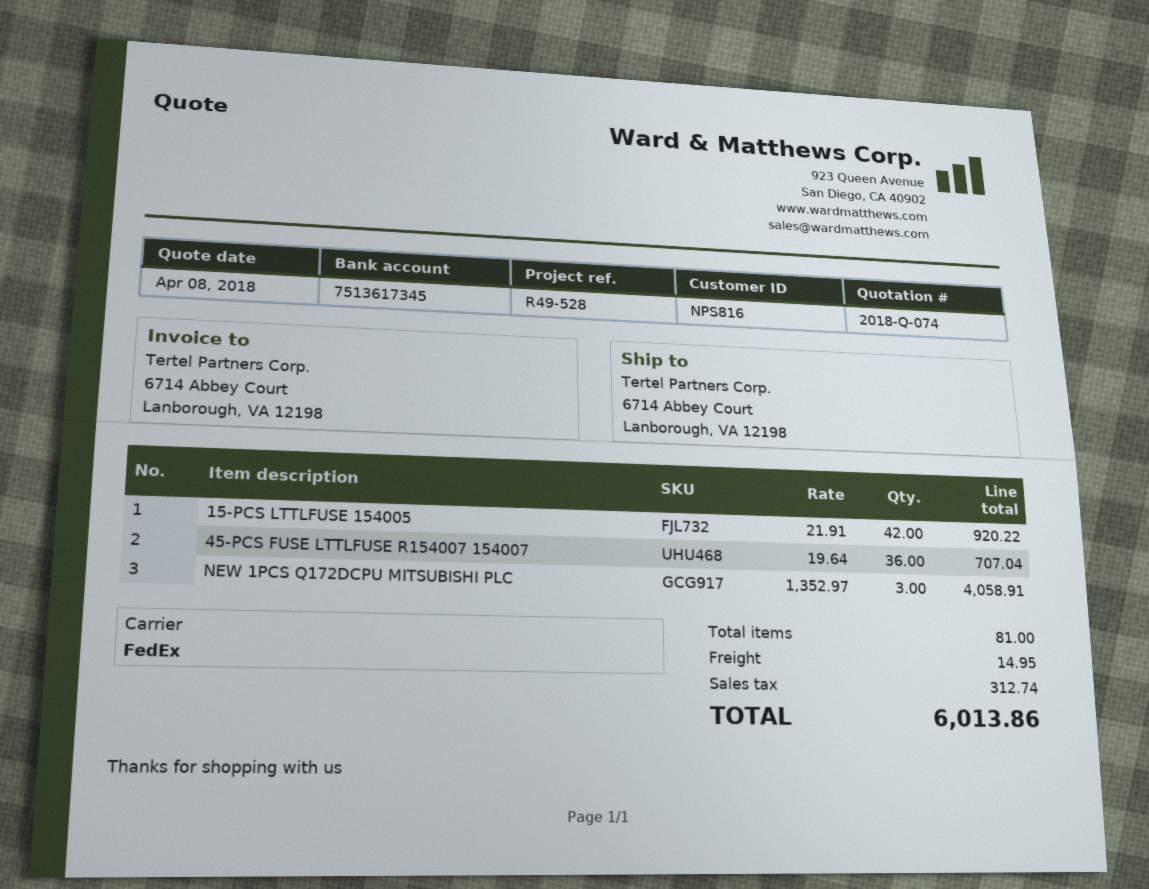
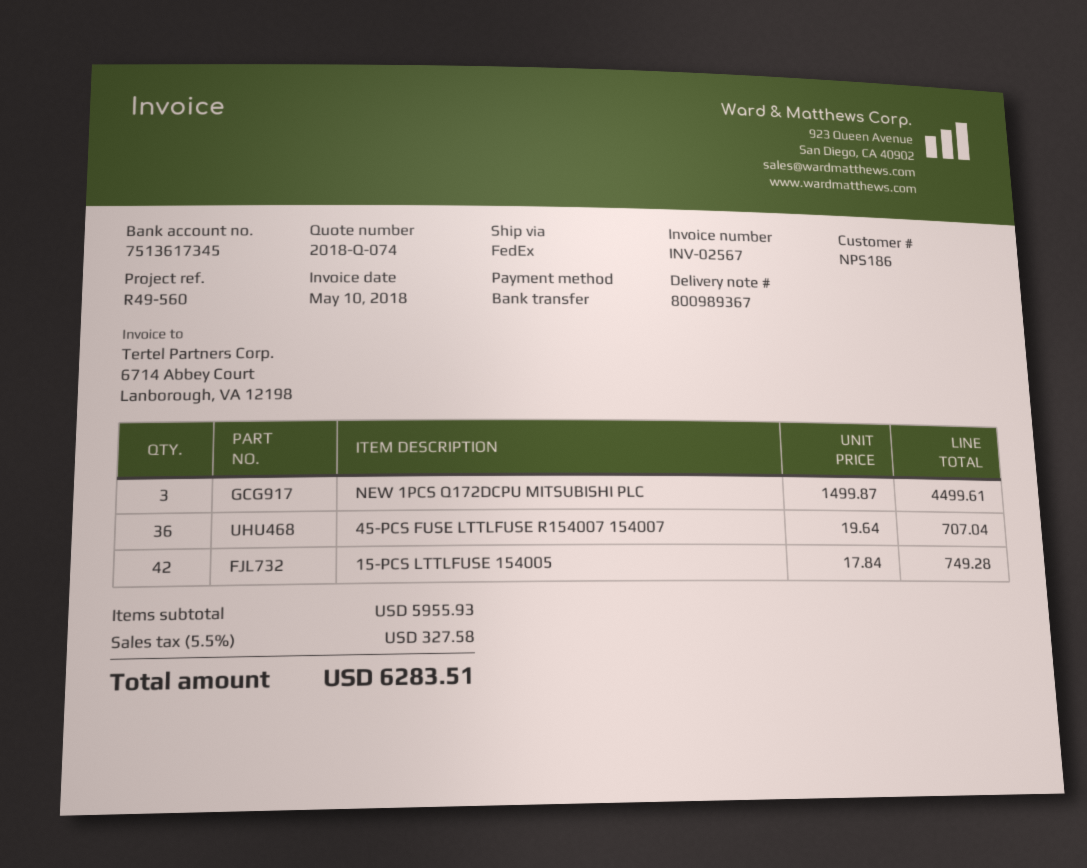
customer number: NPS816 -> NPS186
reference: R49-528 -> R49-560
15-PCS LTTLFUSE 154005: 42 x 21.91 = 920.22 -> 42 x 17.84 = 749.28
NEW 1PCS Q172DCPU MITSUBISHI PLC: 3 x 1352.97 = 4058.91 -> 3 x 1499.87 = 4499.61
shipping: 14.95 -> none
tax: 312.74 -> 327.58
total: 6013.86 -> 6283.51

